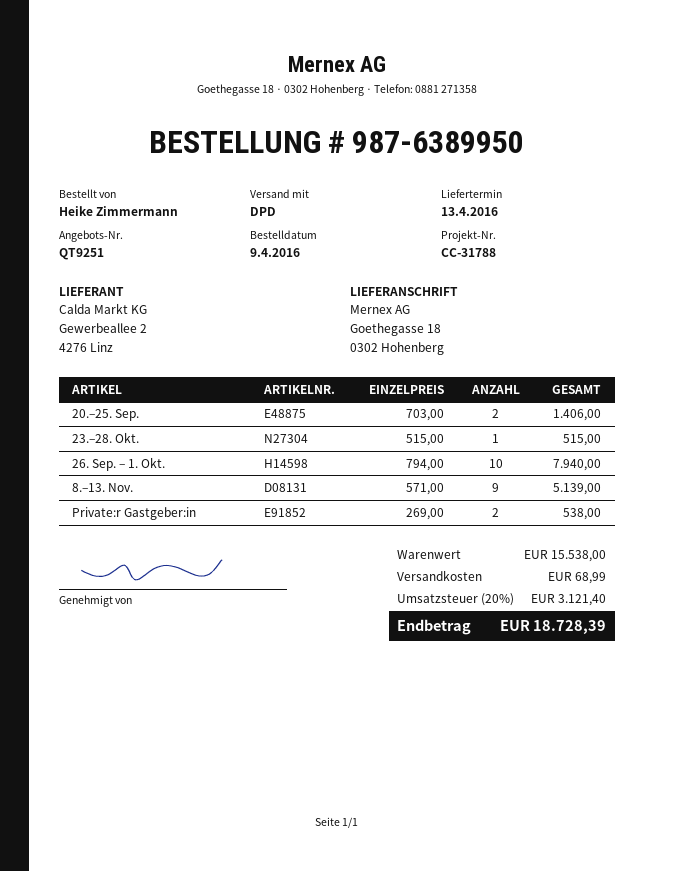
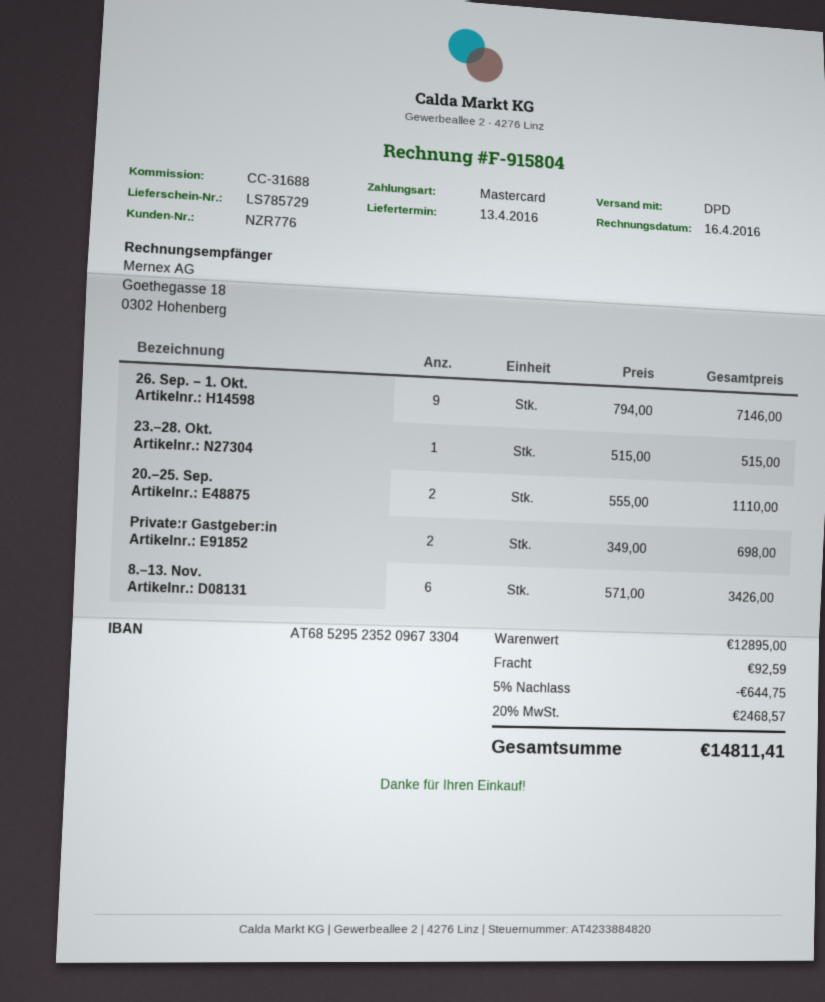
reference: CC-31788 -> CC-31688
20.–25. Sep.: 2 x 703.00 = 1406.00 -> 2 x 555.00 = 1110.00
26. Sep. – 1. Okt.: 10 x 794.00 = 7940.00 -> 9 x 794.00 = 7146.00
8.–13. Nov.: 9 x 571.00 = 5139.00 -> 6 x 571.00 = 3426.00
Private:r Gastgeber:in: 2 x 269.00 = 538.00 -> 2 x 349.00 = 698.00
subtotal: 15538.00 -> 12895.00
discount: none -> 5% = 644.75
shipping: 68.99 -> 92.59
tax: 20% = 3121.40 -> 20% = 2468.57
total: 18728.39 -> 14811.41

